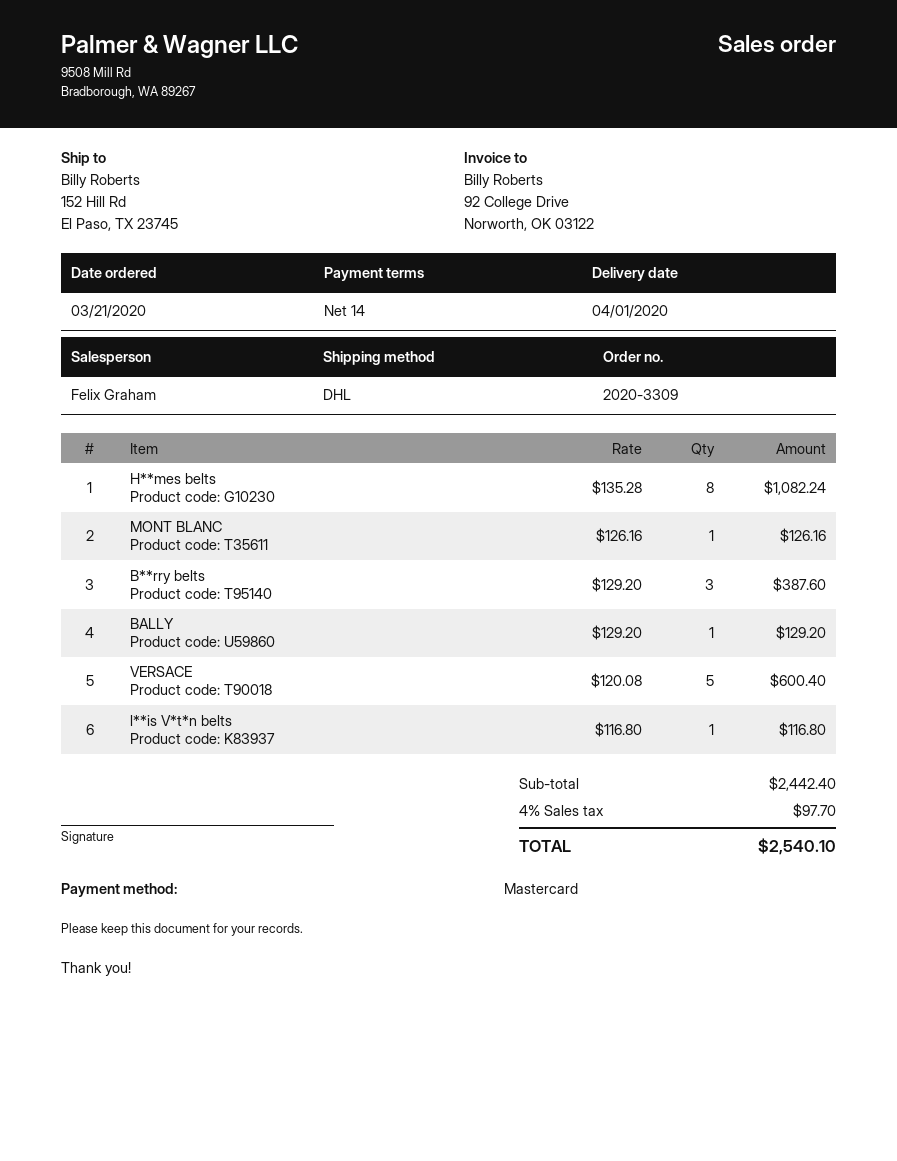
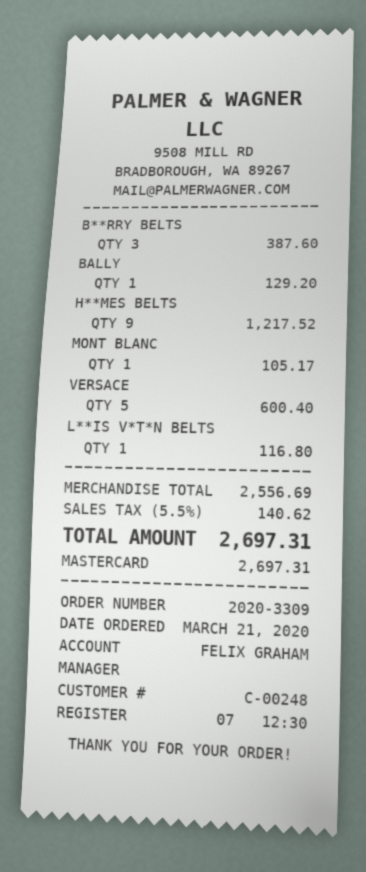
H**mes belts: 8 for 1082.24 -> 9 for 1217.52
MONT BLANC: 1 for 126.16 -> 1 for 105.17
subtotal: 2442.40 -> 2556.69
tax: 4% = 97.70 -> 5.5% = 140.62
total: 2540.10 -> 2697.31

